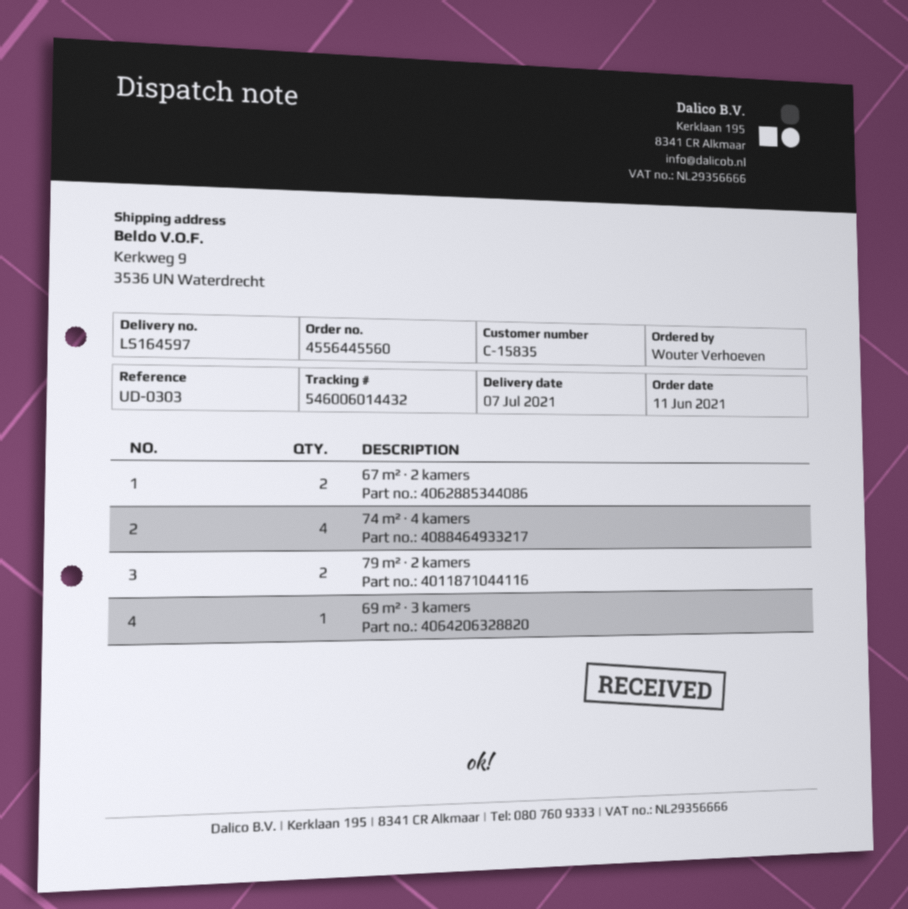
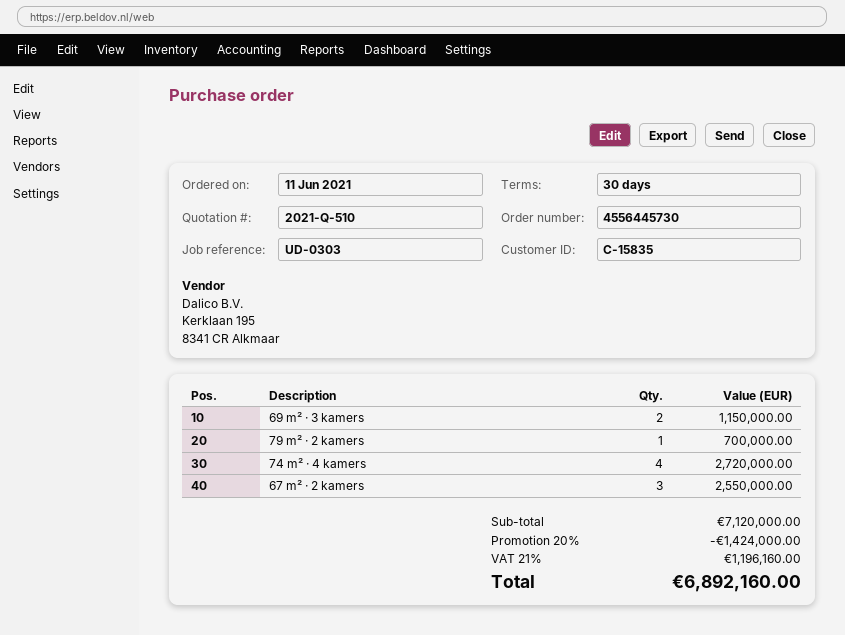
order number: 4556445560 -> 4556445730
67 m² · 2 kamers: 2 -> 3
79 m² · 2 kamers: 2 -> 1
69 m² · 3 kamers: 1 -> 2

